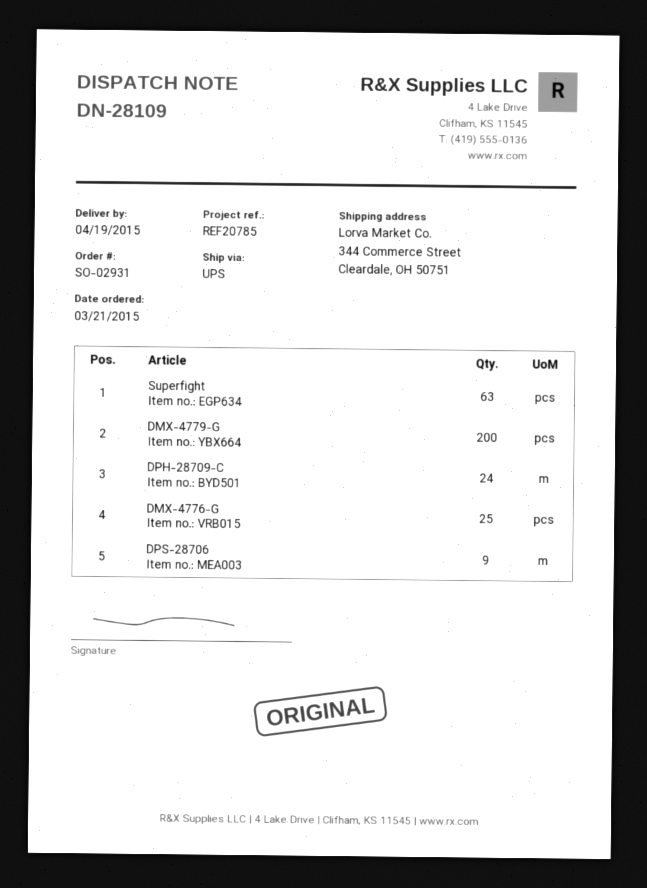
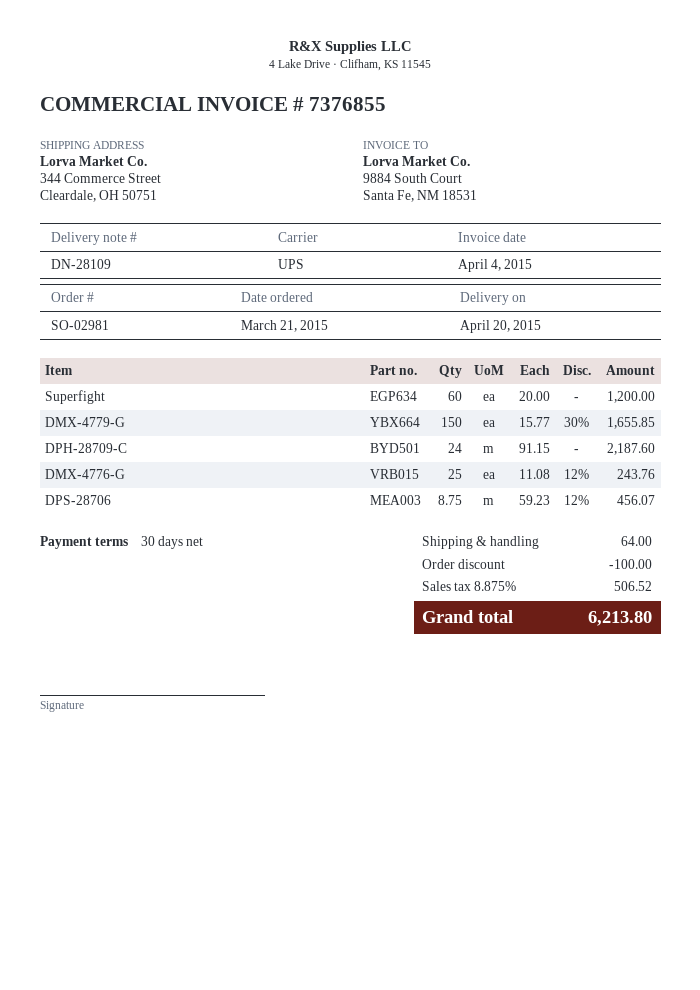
order number: SO-02931 -> SO-02981
delivery date: 2015-04-19 -> 2015-04-20
Superfight: 63 -> 60
DMX-4779-G: 200 -> 150
DPS-28706: 9 -> 8.75

